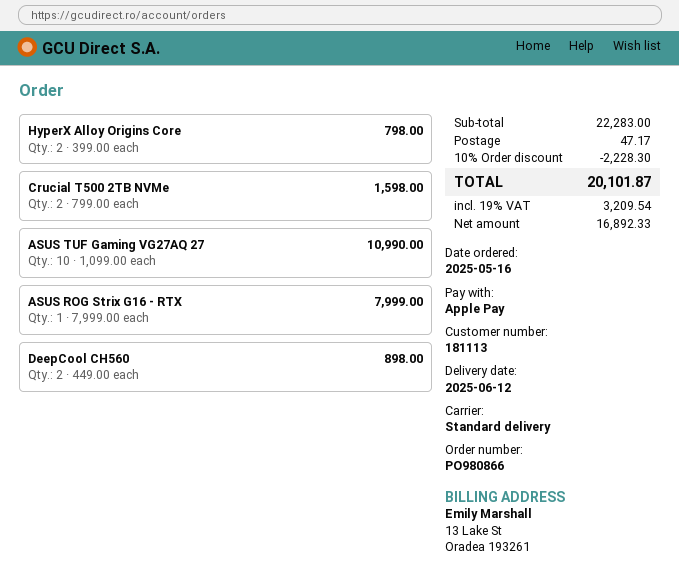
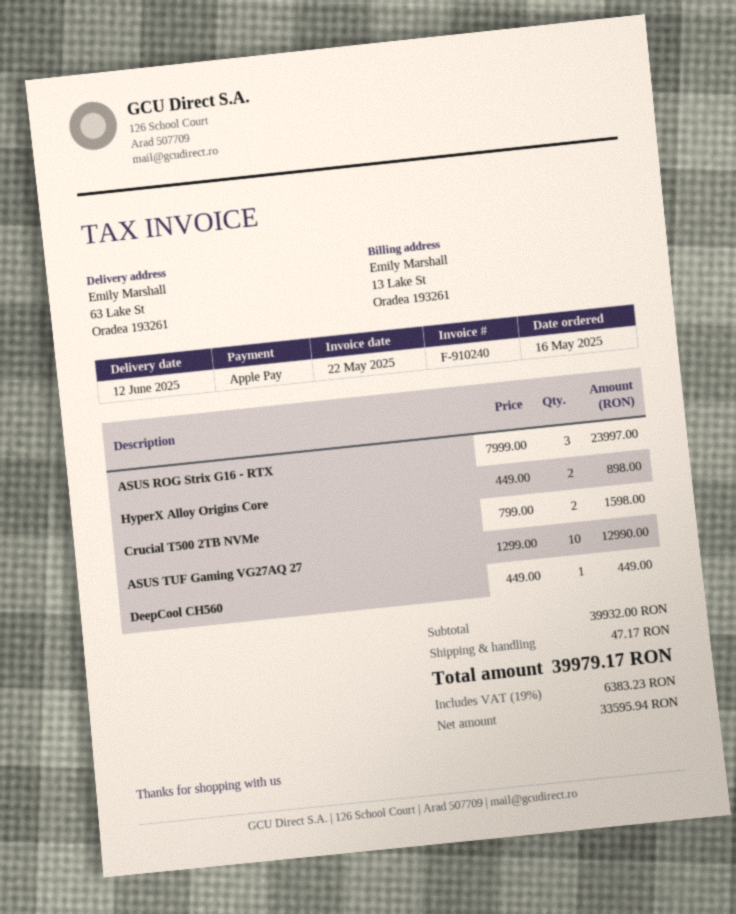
HyperX Alloy Origins Core: 2 x 399.00 = 798.00 -> 2 x 449.00 = 898.00
ASUS TUF Gaming VG27AQ 27: 10 x 1099.00 = 10990.00 -> 10 x 1299.00 = 12990.00
ASUS ROG Strix G16 - RTX: 1 x 7999.00 = 7999.00 -> 3 x 7999.00 = 23997.00
DeepCool CH560: 2 x 449.00 = 898.00 -> 1 x 449.00 = 449.00
subtotal: 22283.00 -> 39932.00
discount: 10% = 2228.30 -> none
net: 16892.33 -> 33595.94
tax: 19% = 3209.54 -> 19% = 6383.23
total: 20101.87 -> 39979.17

